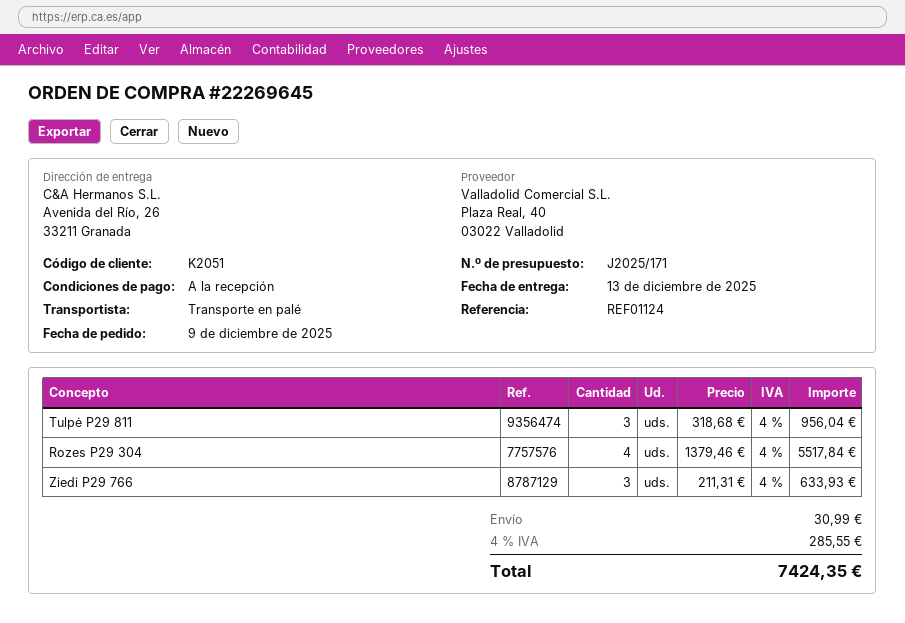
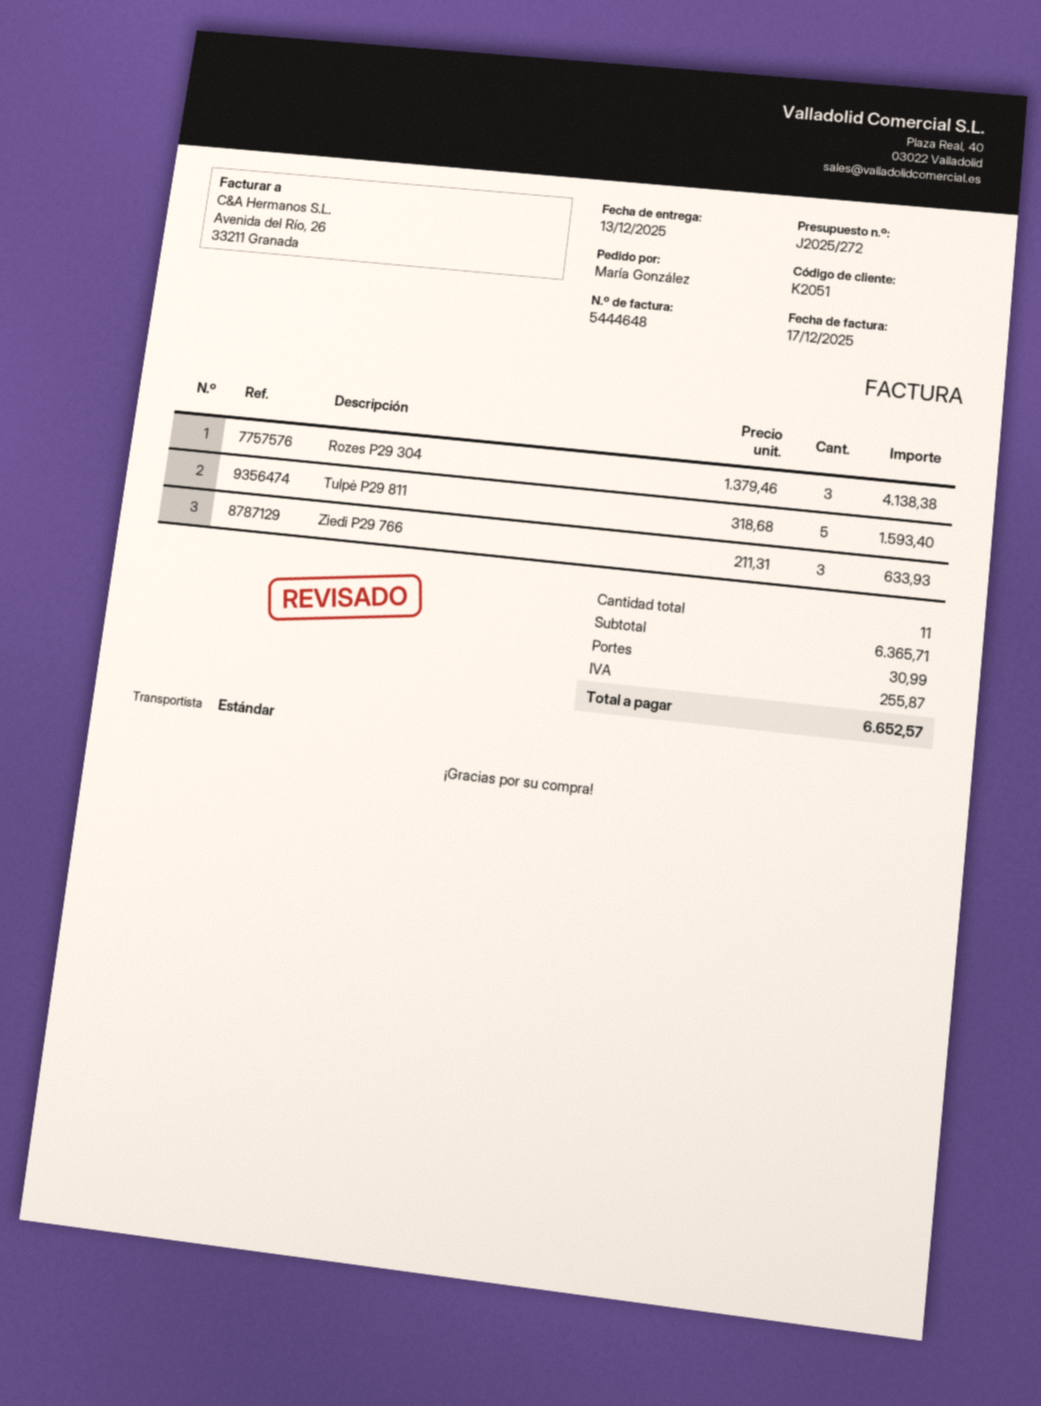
quote number: J2025/171 -> J2025/272
shipping method: pallet freight -> standard
Tulpė P29 811: 3 x 318.68 = 956.04 -> 5 x 318.68 = 1593.40
Rozes P29 304: 4 x 1379.46 = 5517.84 -> 3 x 1379.46 = 4138.38
tax: 285.55 -> 255.87
total: 7424.35 -> 6652.57

